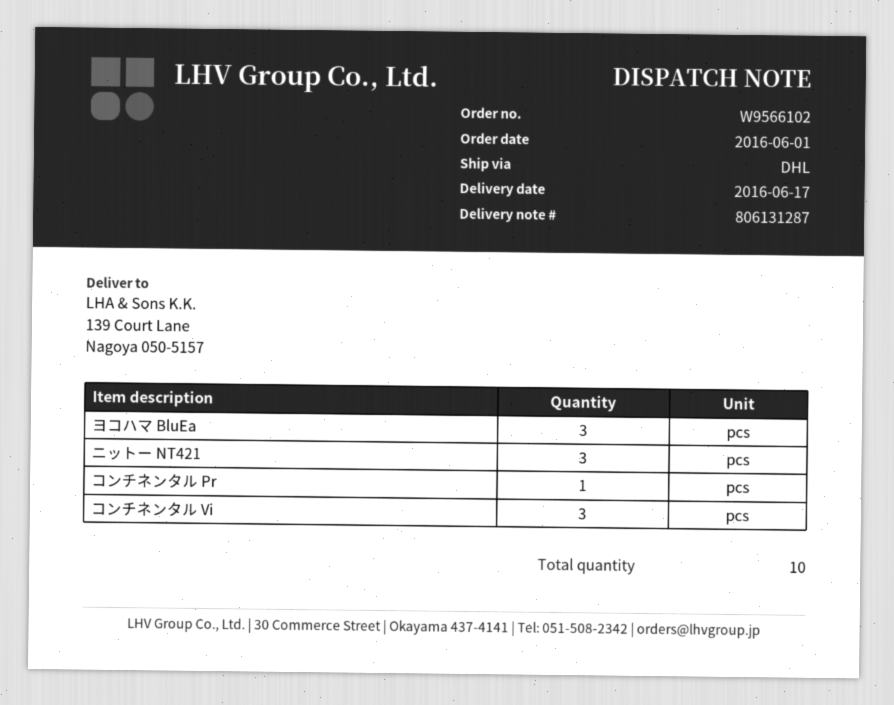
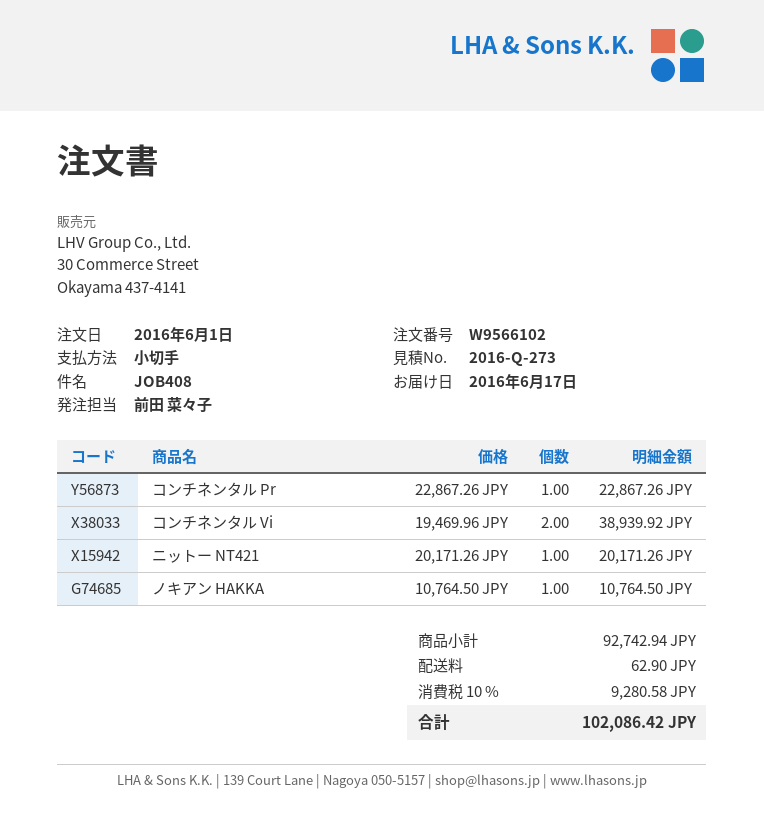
ヨコハマ BluEa: 3 -> none
ニットー NT421: 3 -> 1
コンチネンタル Vi: 3 -> 2
ノキアン HAKKA: none -> 1

